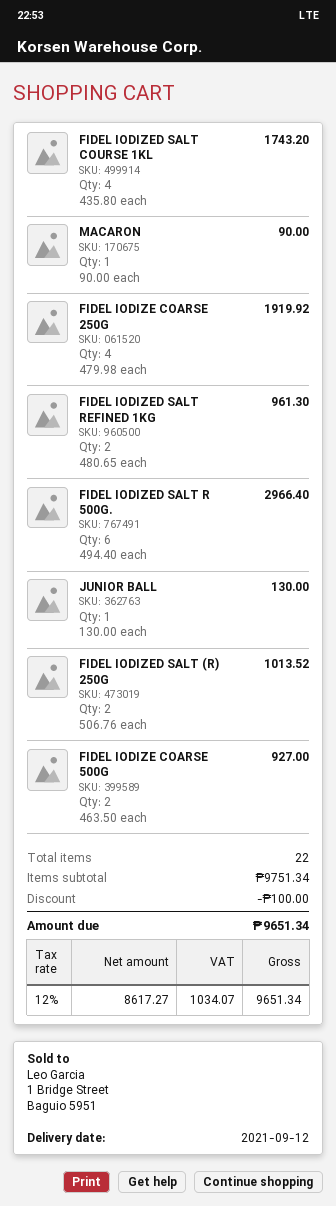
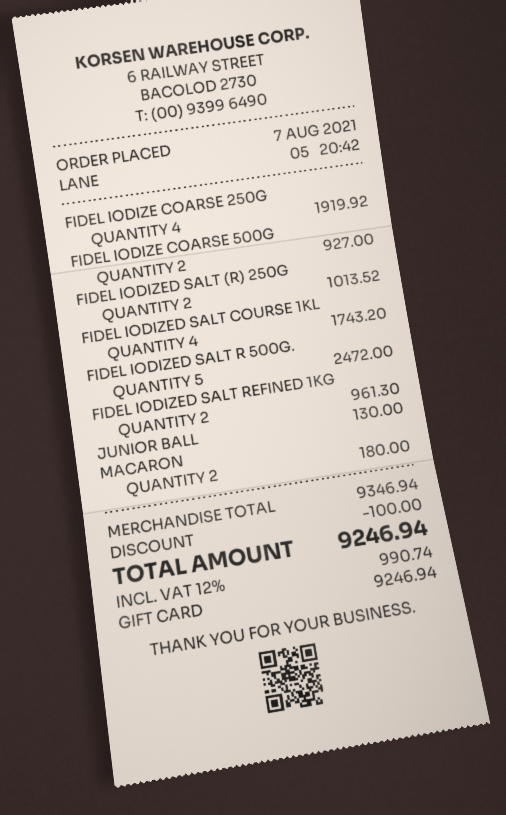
MACARON: 1 for 90.00 -> 2 for 180.00
FIDEL IODIZED SALT R 500G.: 6 for 2966.40 -> 5 for 2472.00
subtotal: 9751.34 -> 9346.94
tax: 12% = 1034.07 -> 12% = 990.74
total: 9651.34 -> 9246.94

